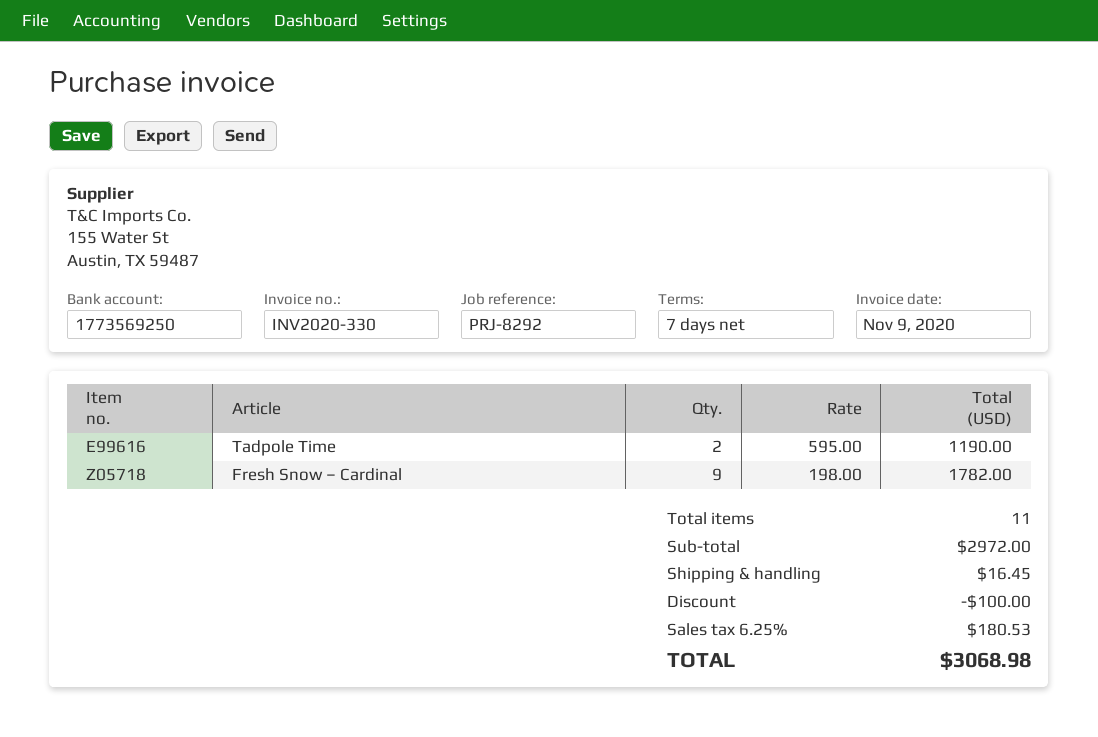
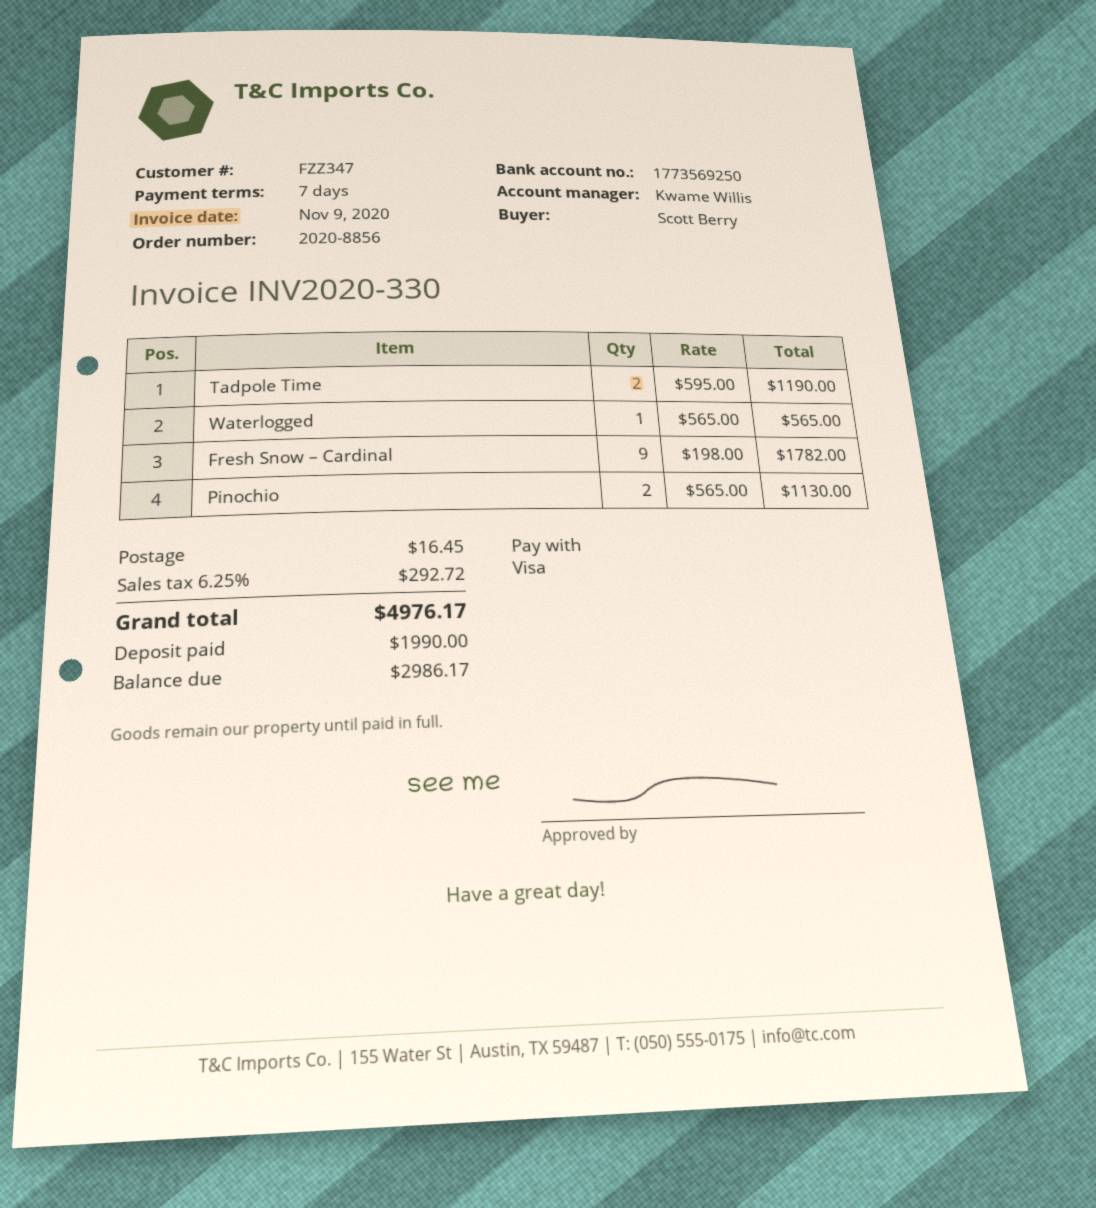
Waterlogged: none -> 1 x 565.00 = 565.00
Pinochio: none -> 2 x 565.00 = 1130.00
discount: 100.00 -> none
tax: 6.25% = 180.53 -> 6.25% = 292.72
total: 3068.98 -> 4976.17

